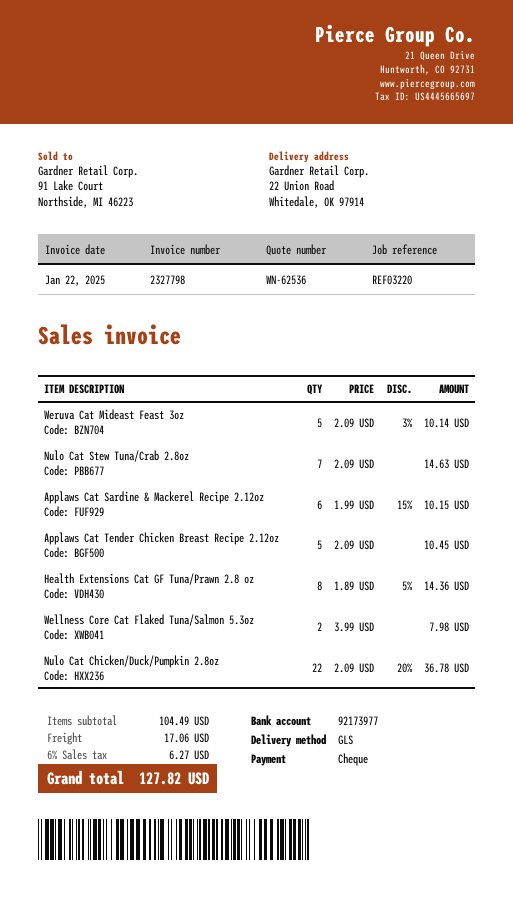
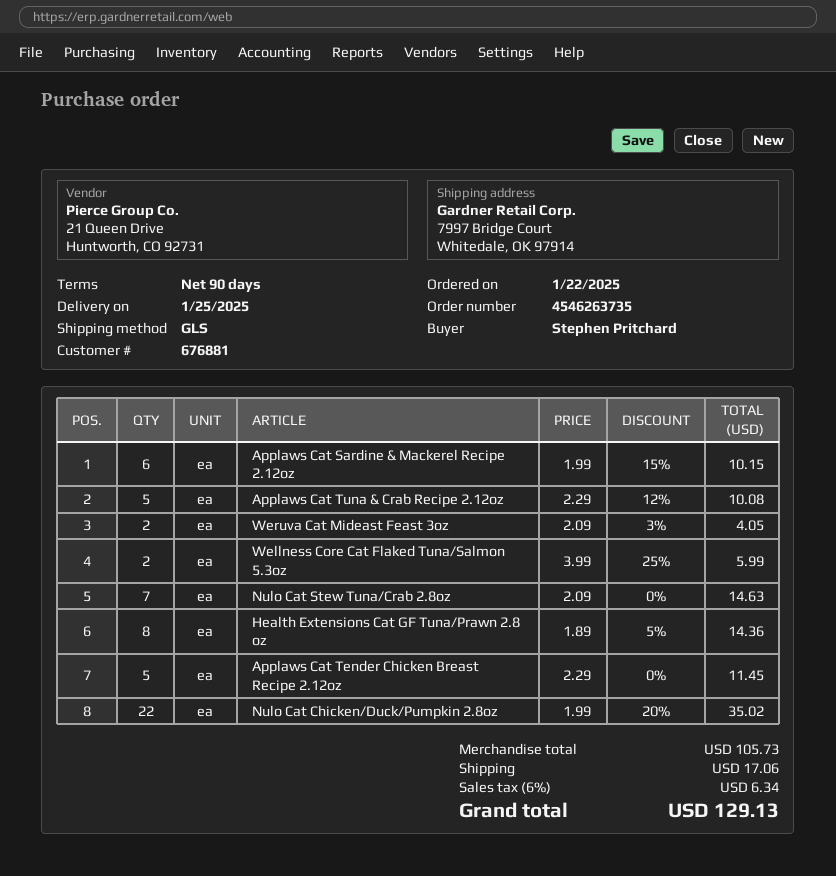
ship to: 22 Union Road, Whitedale, OK 97914 -> 7997 Bridge Court, Whitedale, OK 97914
Weruva Cat Mideast Feast 3oz: 5 x 2.09 - 3% = 10.14 -> 2 x 2.09 - 3% = 4.05
Applaws Cat Tender Chicken Breast Recipe 2.12oz: 5 x 2.09 = 10.45 -> 5 x 2.29 = 11.45
Wellness Core Cat Flaked Tuna/Salmon 5.3oz: 2 x 3.99 = 7.98 -> 2 x 3.99 - 25% = 5.99
Nulo Cat Chicken/Duck/Pumpkin 2.8oz: 22 x 2.09 - 20% = 36.78 -> 22 x 1.99 - 20% = 35.02
Applaws Cat Tuna & Crab Recipe 2.12oz: none -> 5 x 2.29 - 12% = 10.08
subtotal: 104.49 -> 105.73
tax: 6% = 6.27 -> 6% = 6.34
total: 127.82 -> 129.13

